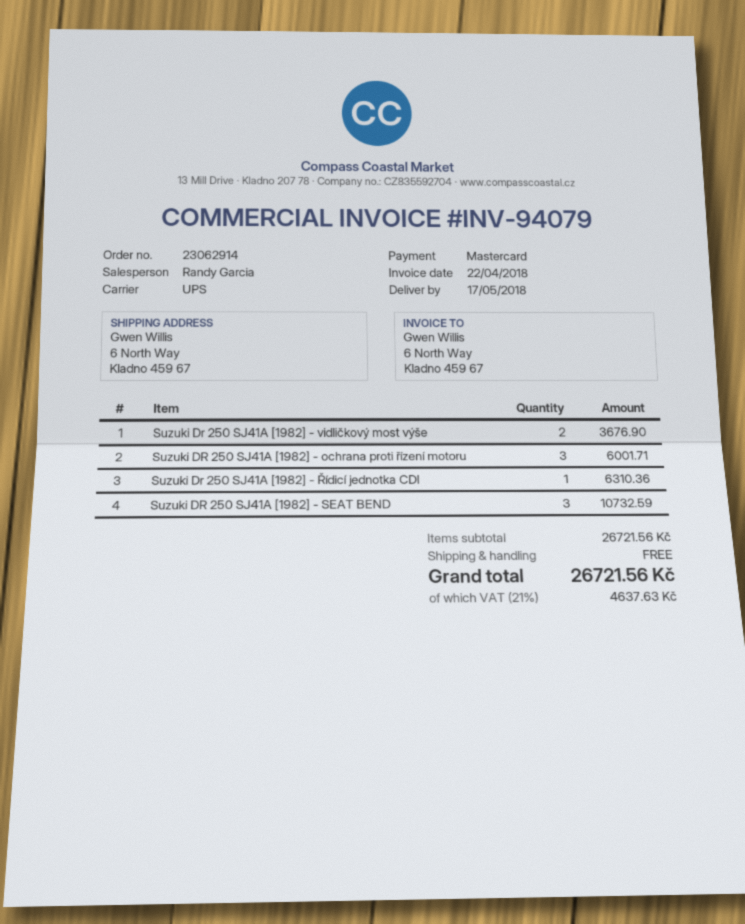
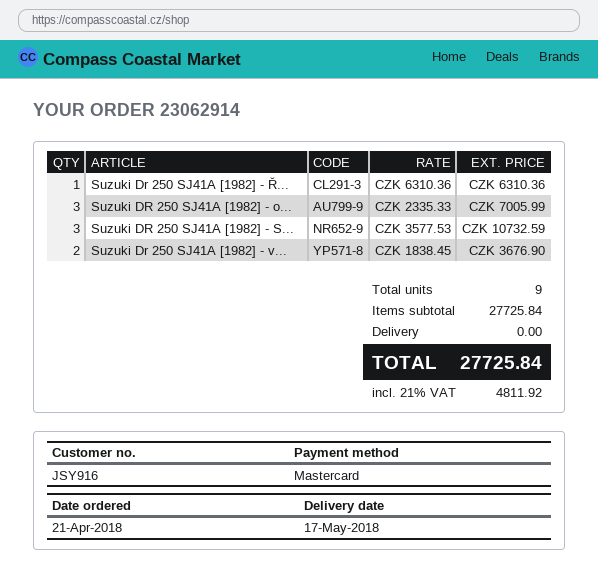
Suzuki DR 250 SJ41A [1982] - ochrana proti řízení motoru: 3 for 6001.71 -> 3 for 7005.99
subtotal: 26721.56 -> 27725.84
tax: 21% = 4637.63 -> 21% = 4811.92
total: 26721.56 -> 27725.84

